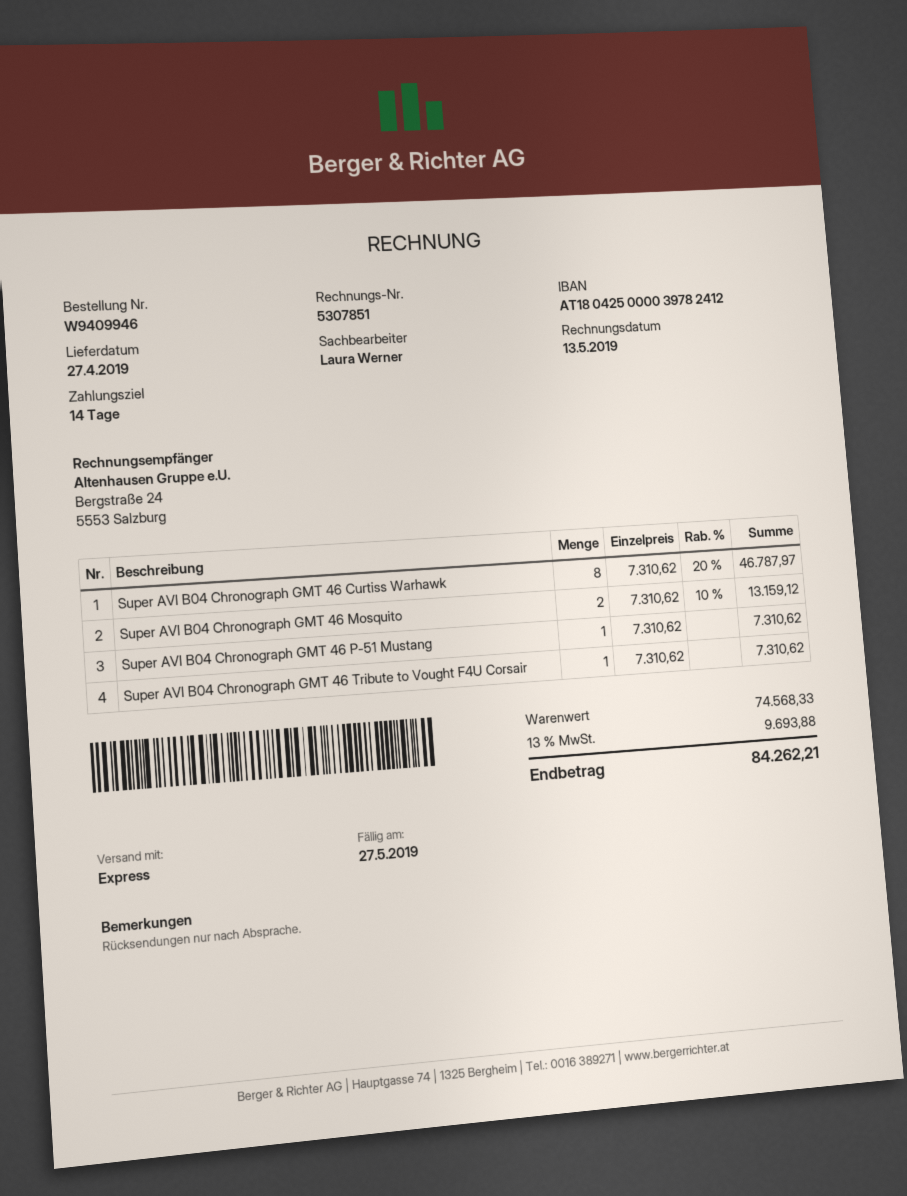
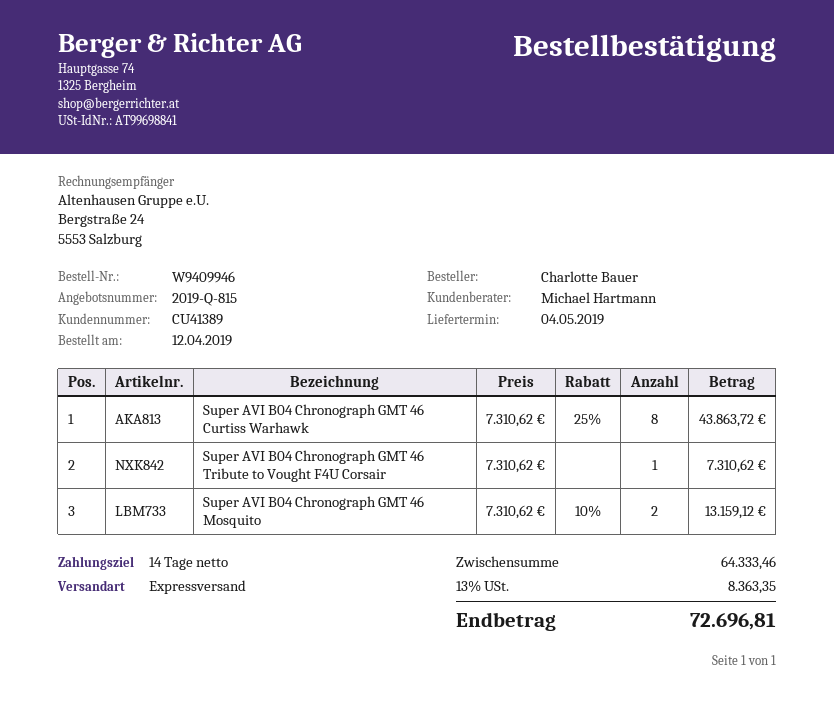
delivery date: 2019-04-27 -> 2019-05-04
sales rep: Laura Werner -> Michael Hartmann
Super AVI B04 Chronograph GMT 46 Curtiss Warhawk: 8 x 7310.62 - 20% = 46787.97 -> 8 x 7310.62 - 25% = 43863.72
Super AVI B04 Chronograph GMT 46 P-51 Mustang: 1 x 7310.62 = 7310.62 -> none
subtotal: 74568.33 -> 64333.46
tax: 13% = 9693.88 -> 13% = 8363.35
total: 84262.21 -> 72696.81

